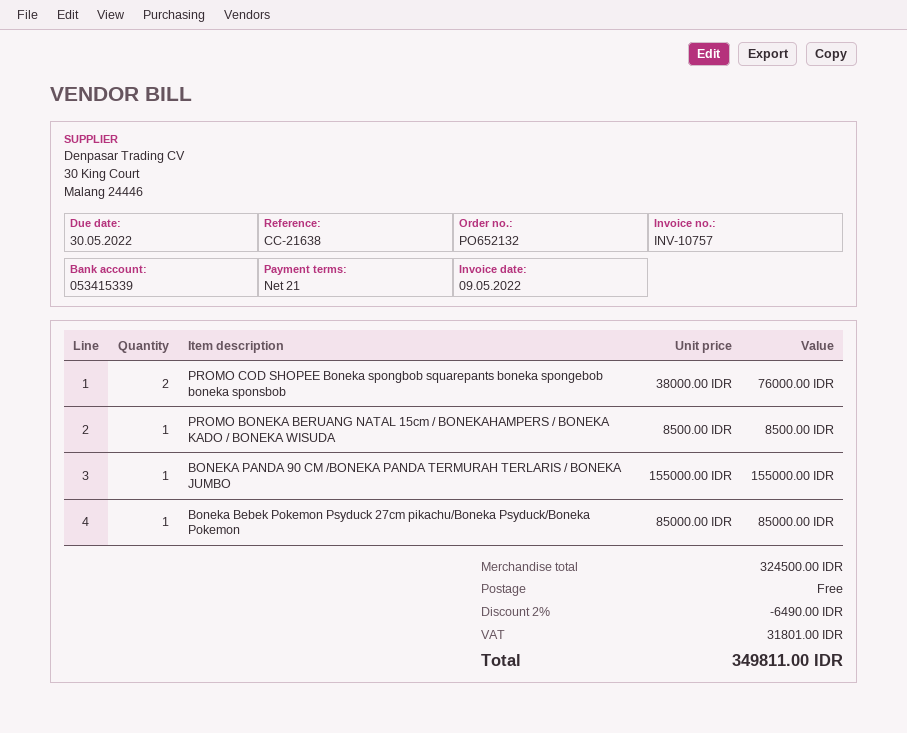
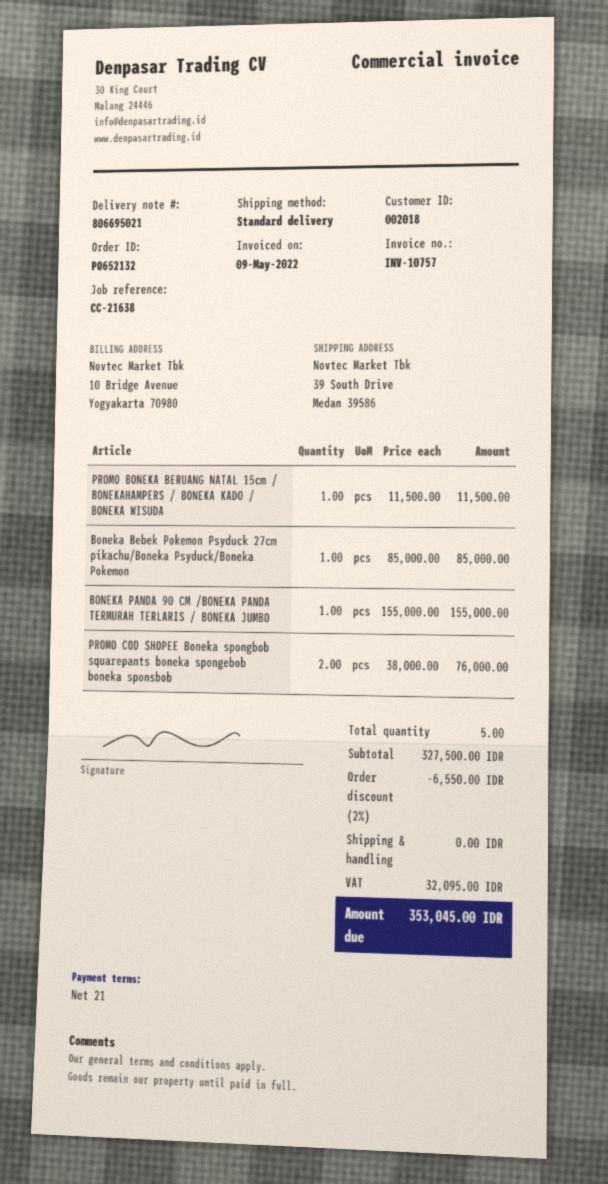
PROMO BONEKA BERUANG NATAL 15cm / BONEKAHAMPERS / BONEKA KADO / BONEKA WISUDA: 1 x 8500.00 = 8500.00 -> 1 x 11500.00 = 11500.00
subtotal: 324500.00 -> 327500.00
discount: 2% = 6490.00 -> 2% = 6550.00
tax: 31801.00 -> 32095.00
total: 349811.00 -> 353045.00

